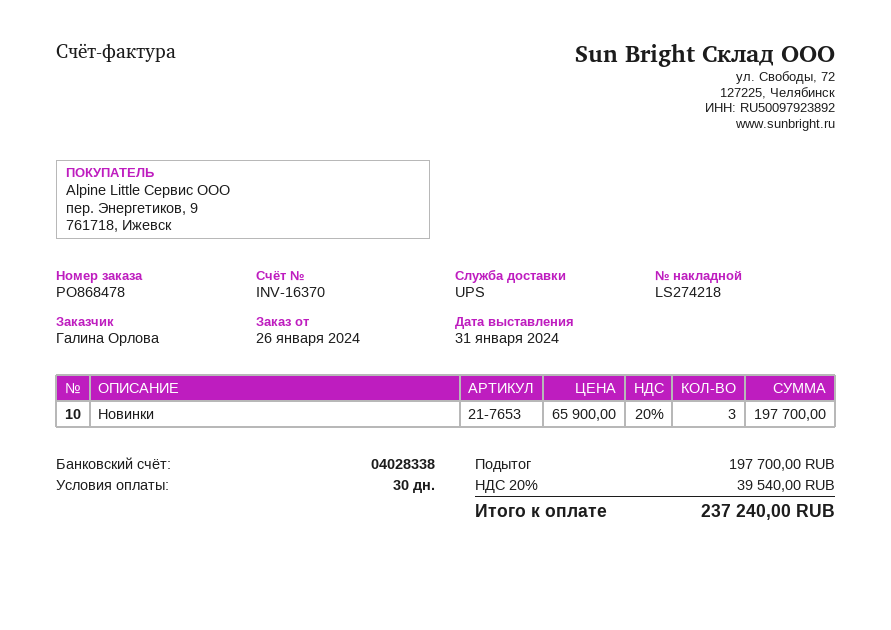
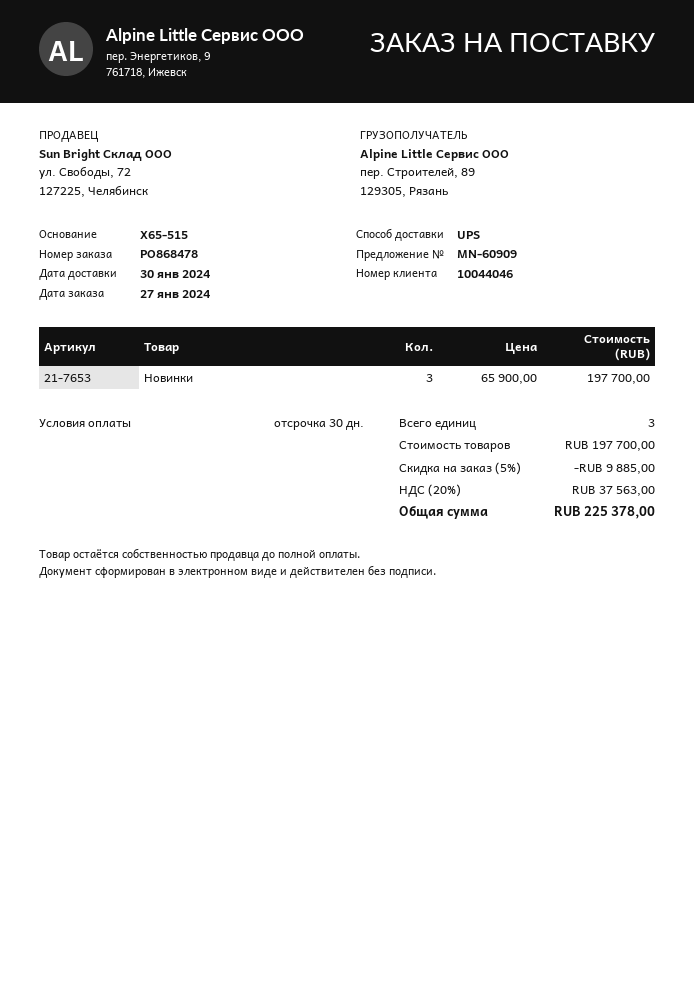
order date: 2024-01-26 -> 2024-01-27
discount: none -> 5% = 9885.00
tax: 20% = 39540.00 -> 20% = 37563.00
total: 237240.00 -> 225378.00

